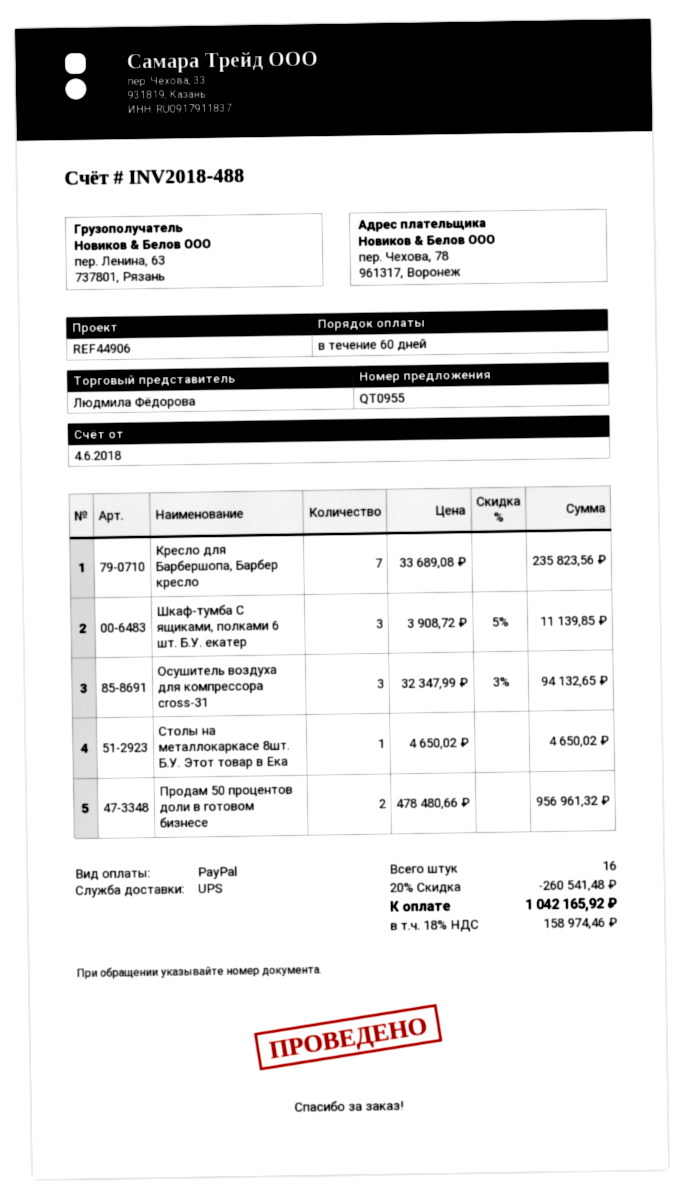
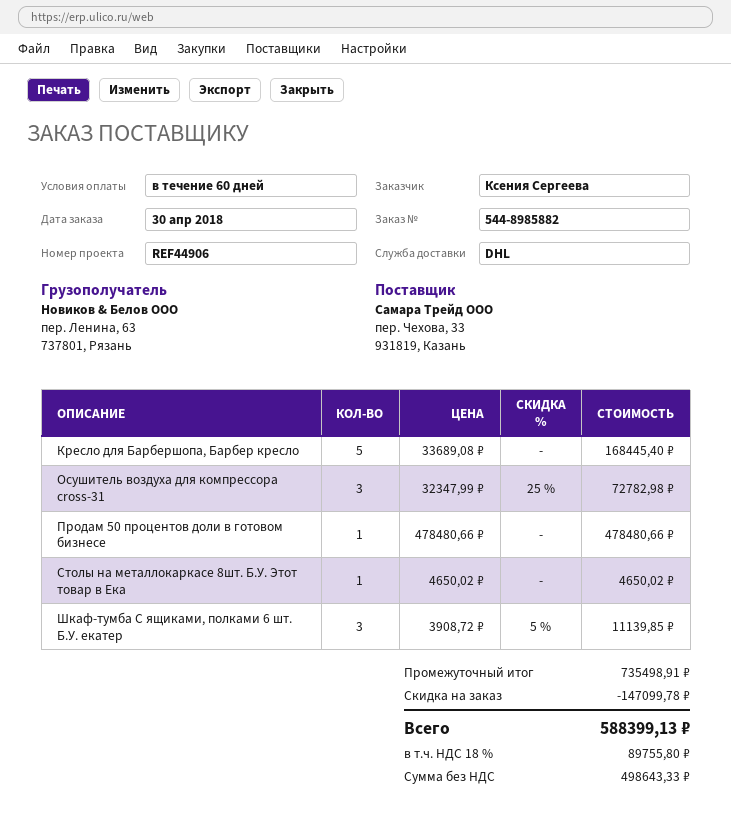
shipping method: UPS -> DHL
Кресло для Барбершопа, Барбер кресло: 7 x 33689.08 = 235823.56 -> 5 x 33689.08 = 168445.40
Осушитель воздуха для компрессора cross-31: 3 x 32347.99 - 3% = 94132.65 -> 3 x 32347.99 - 25% = 72782.98
Продам 50 процентов доли в готовом бизнесе: 2 x 478480.66 = 956961.32 -> 1 x 478480.66 = 478480.66
discount: 260541.48 -> 147099.78
tax: 18% = 158974.46 -> 18% = 89755.80
total: 1042165.92 -> 588399.13

